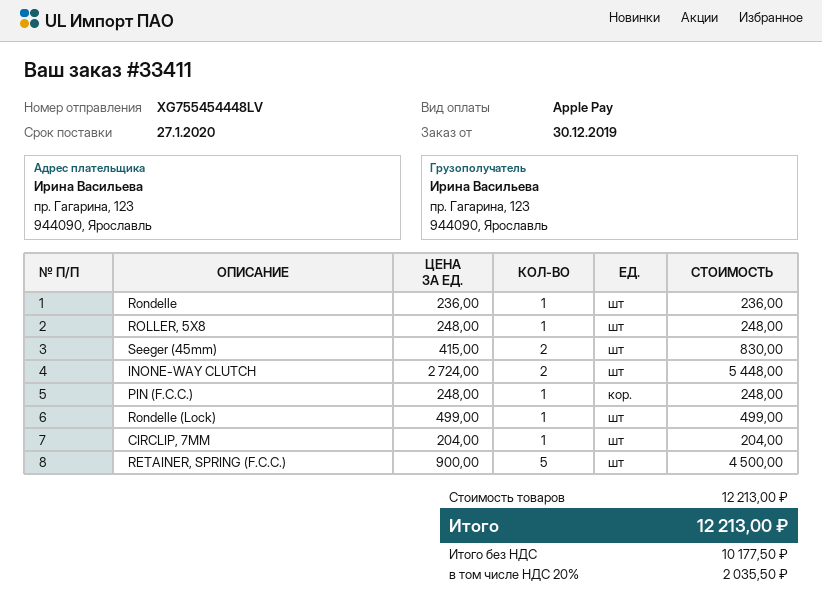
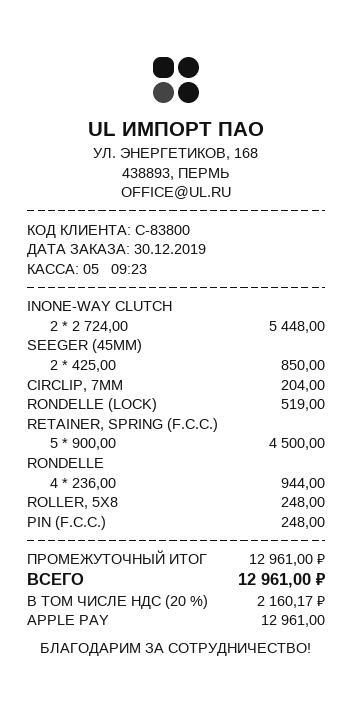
Rondelle: 1 x 236.00 = 236.00 -> 4 x 236.00 = 944.00
Seeger (45mm): 2 x 415.00 = 830.00 -> 2 x 425.00 = 850.00
Rondelle (Lock): 1 x 499.00 = 499.00 -> 1 x 519.00 = 519.00
subtotal: 12213.00 -> 12961.00
tax: 20% = 2035.50 -> 20% = 2160.17
total: 12213.00 -> 12961.00

